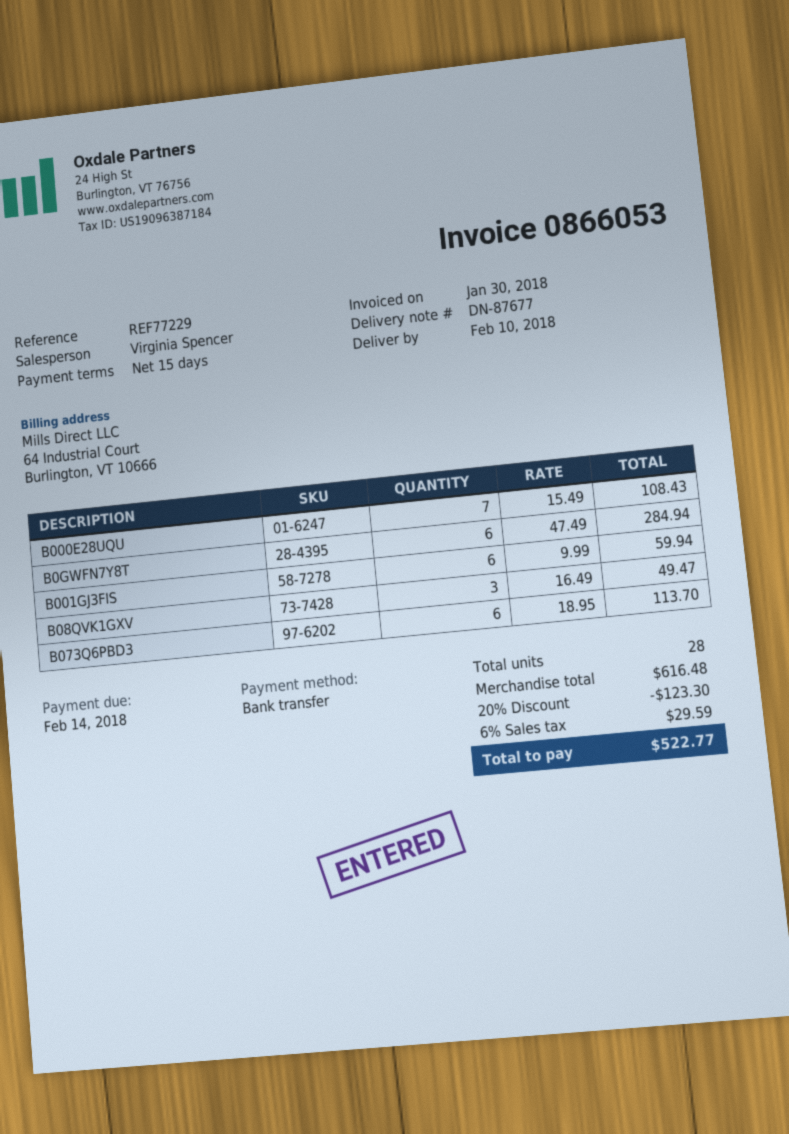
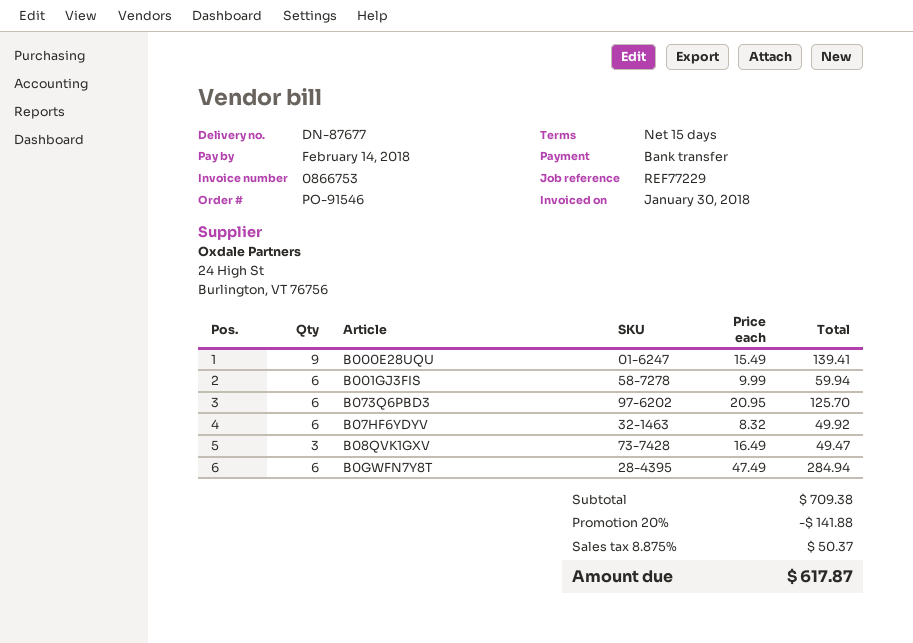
invoice number: 0866053 -> 0866753
B000E28UQU: 7 x 15.49 = 108.43 -> 9 x 15.49 = 139.41
B073Q6PBD3: 6 x 18.95 = 113.70 -> 6 x 20.95 = 125.70
B07HF6YDYV: none -> 6 x 8.32 = 49.92
subtotal: 616.48 -> 709.38
discount: 20% = 123.30 -> 20% = 141.88
tax: 6% = 29.59 -> 8.875% = 50.37
total: 522.77 -> 617.87

